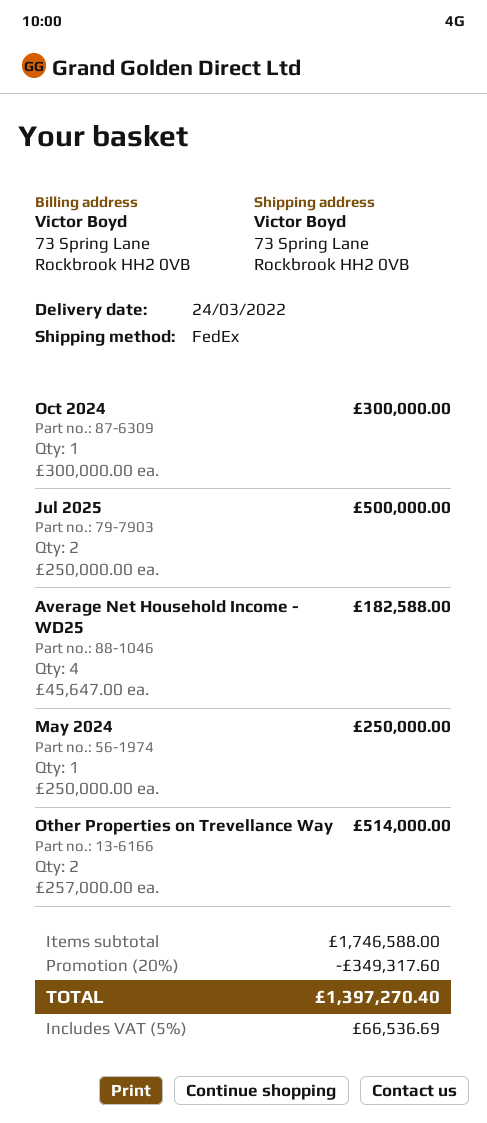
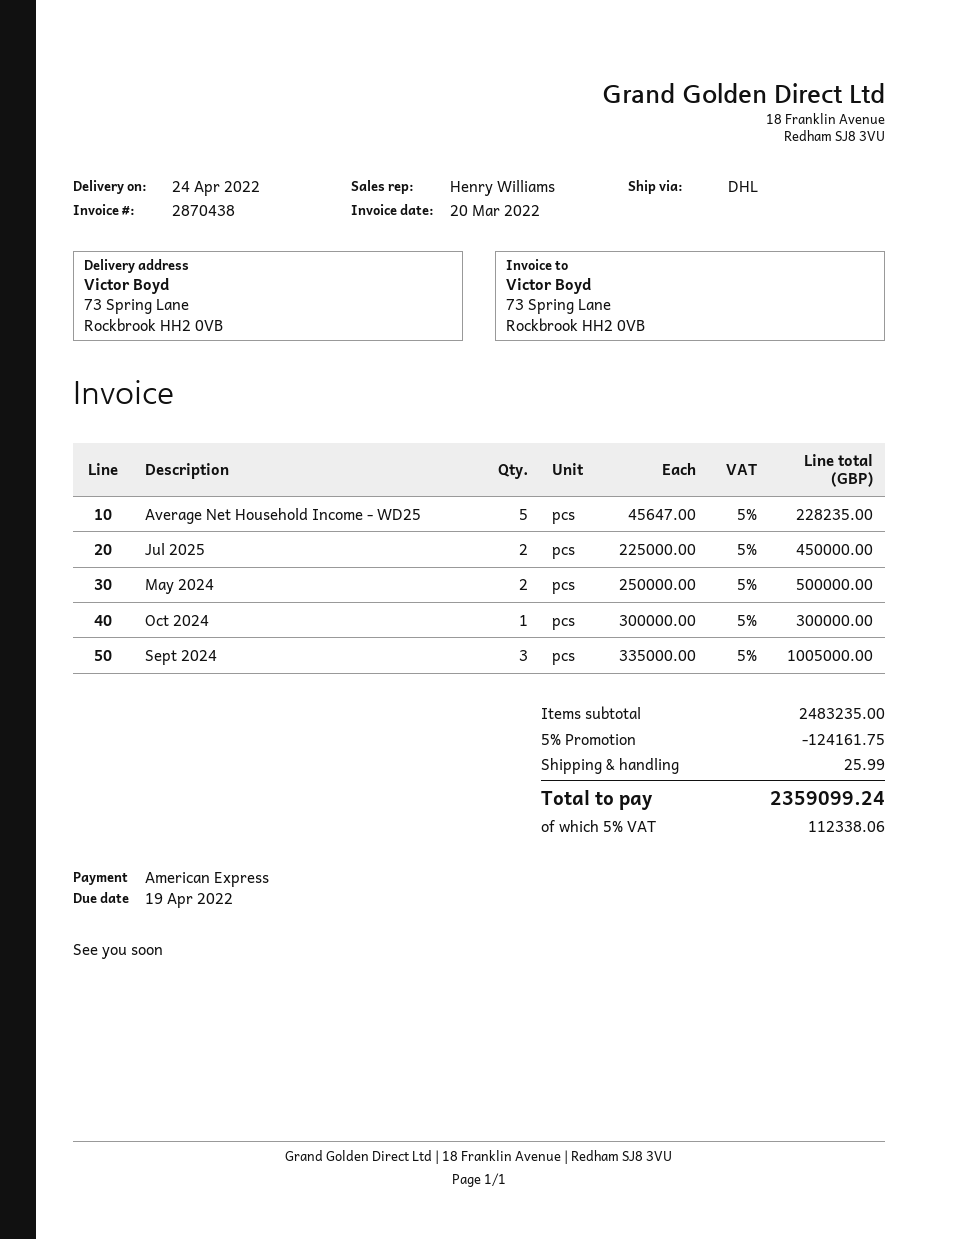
delivery date: 2022-03-24 -> 2022-04-24
shipping method: FedEx -> DHL
Jul 2025: 2 x 250000.00 = 500000.00 -> 2 x 225000.00 = 450000.00
Average Net Household Income - WD25: 4 x 45647.00 = 182588.00 -> 5 x 45647.00 = 228235.00
May 2024: 1 x 250000.00 = 250000.00 -> 2 x 250000.00 = 500000.00
Other Properties on Trevellance Way: 2 x 257000.00 = 514000.00 -> none
Sept 2024: none -> 3 x 335000.00 = 1005000.00
subtotal: 1746588.00 -> 2483235.00
discount: 20% = 349317.60 -> 5% = 124161.75
shipping: none -> 25.99
tax: 5% = 66536.69 -> 5% = 112338.06
total: 1397270.40 -> 2359099.24

